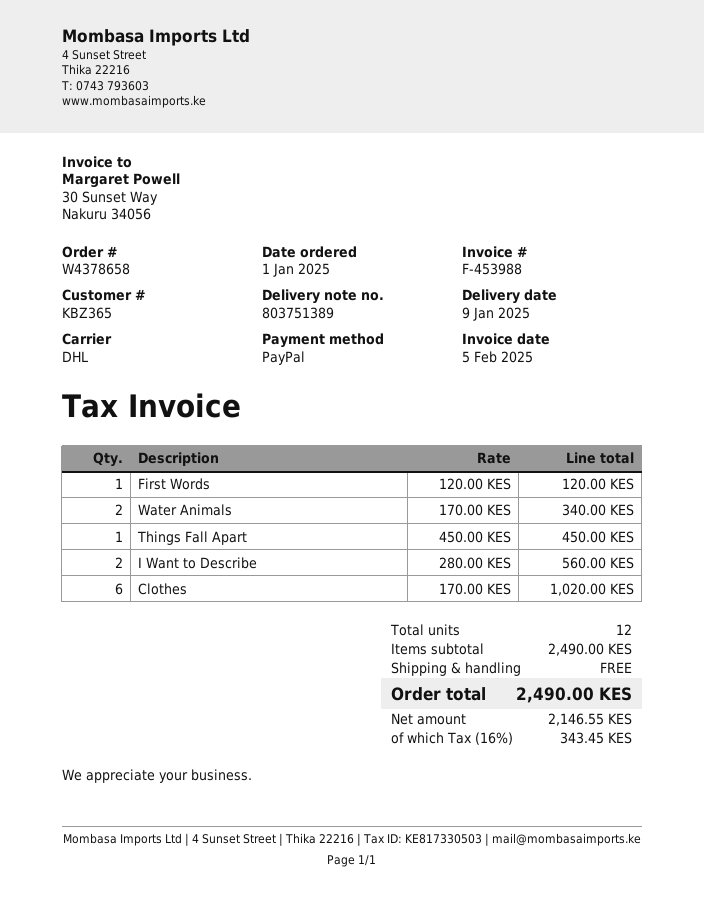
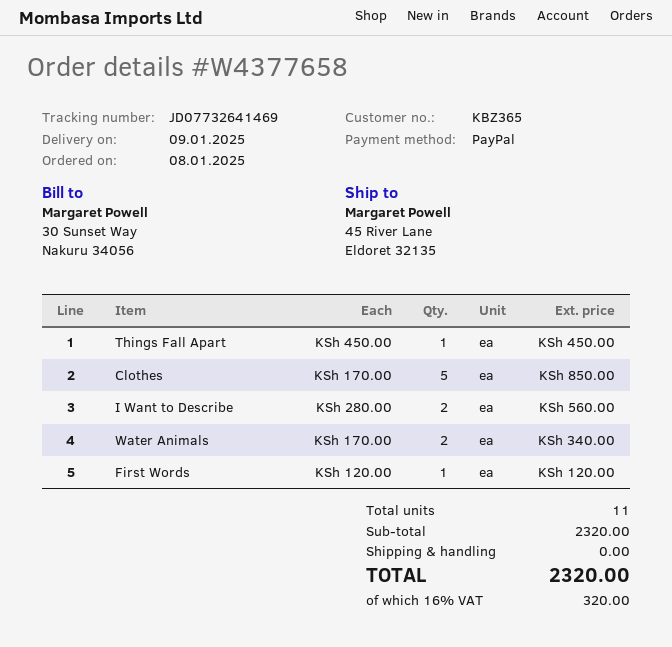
order number: W4378658 -> W4377658
order date: 2025-01-01 -> 2025-01-08
Clothes: 6 x 170.00 = 1020.00 -> 5 x 170.00 = 850.00
total quantity: 12 -> 11
subtotal: 2490.00 -> 2320.00
tax: 16% = 343.45 -> 16% = 320.00
total: 2490.00 -> 2320.00

